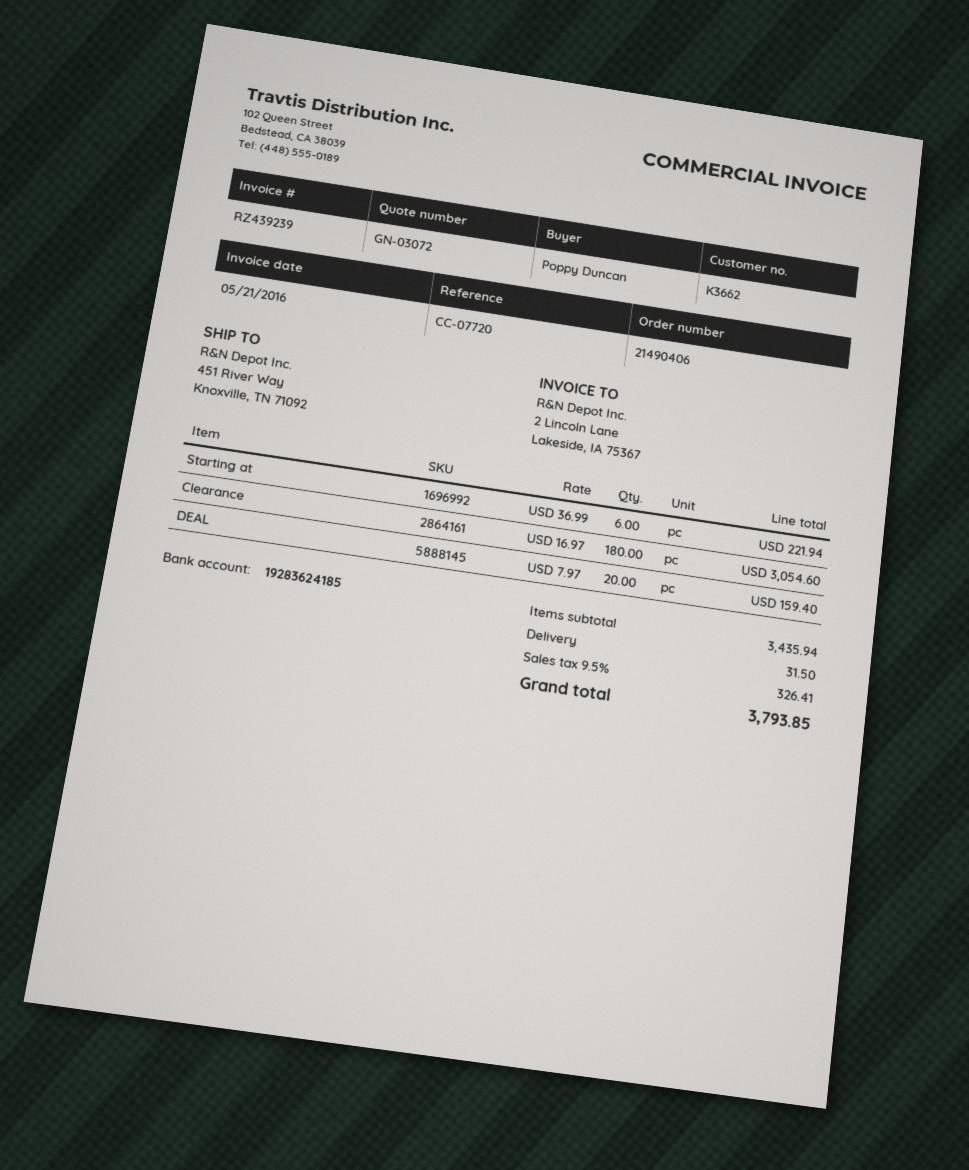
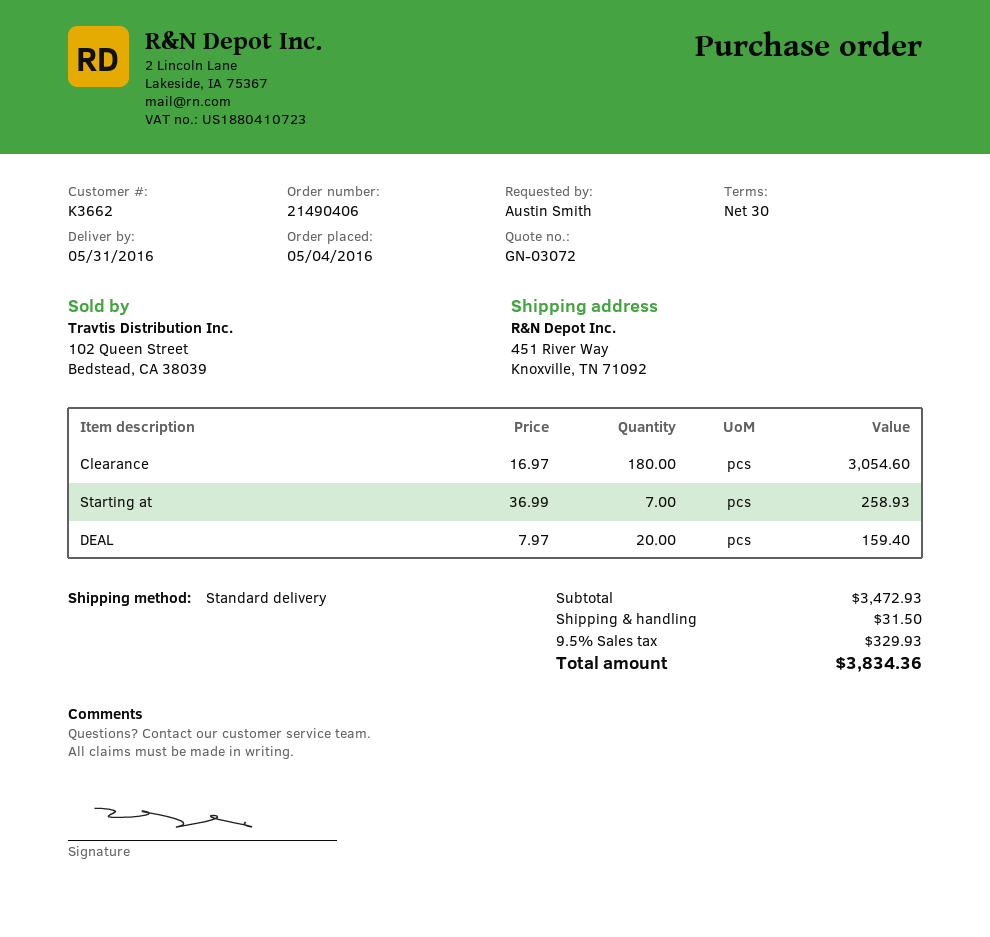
ordered by: Poppy Duncan -> Austin Smith
Starting at: 6 x 36.99 = 221.94 -> 7 x 36.99 = 258.93
subtotal: 3435.94 -> 3472.93
tax: 9.5% = 326.41 -> 9.5% = 329.93
total: 3793.85 -> 3834.36

